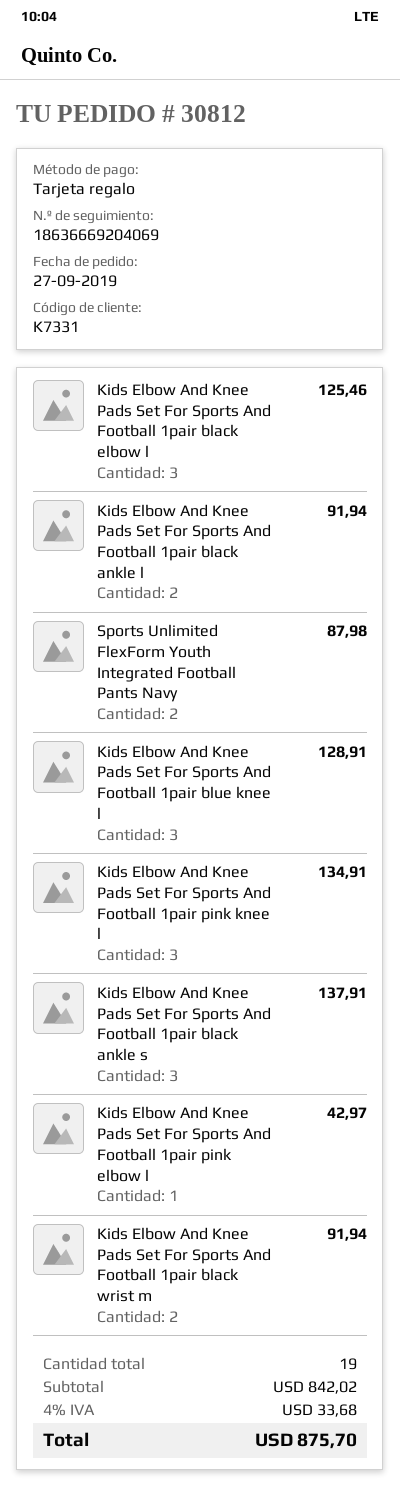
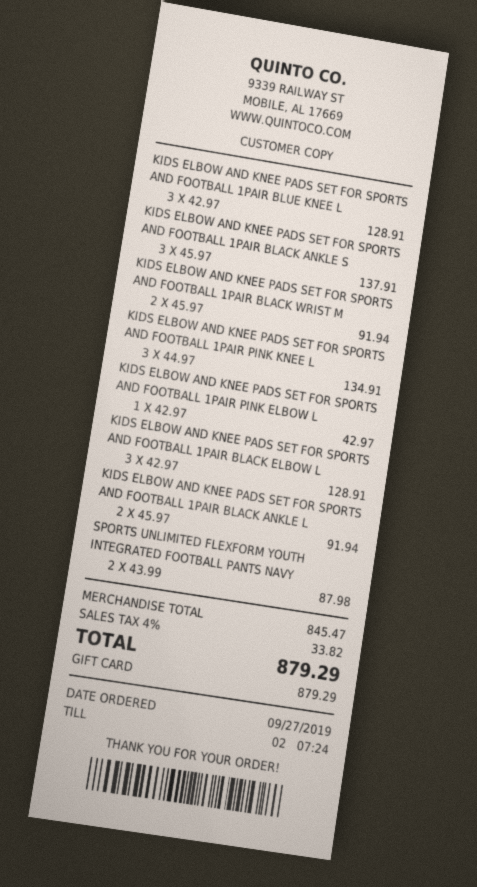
Kids Elbow And Knee Pads Set For Sports And Football 1pair black elbow l: 3 for 125.46 -> 3 for 128.91
subtotal: 842.02 -> 845.47
tax: 4% = 33.68 -> 4% = 33.82
total: 875.70 -> 879.29

